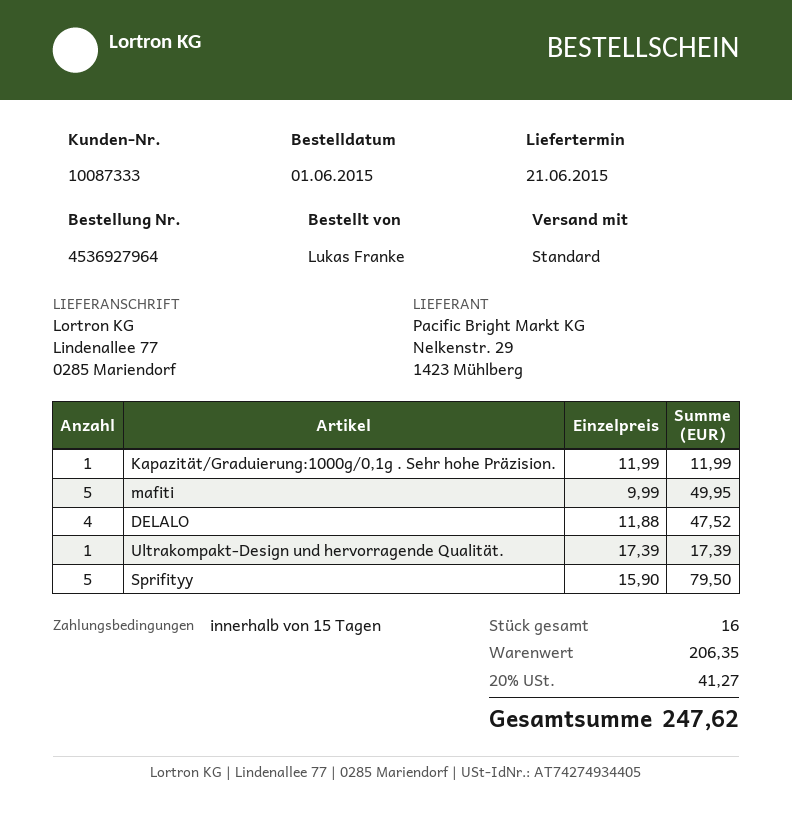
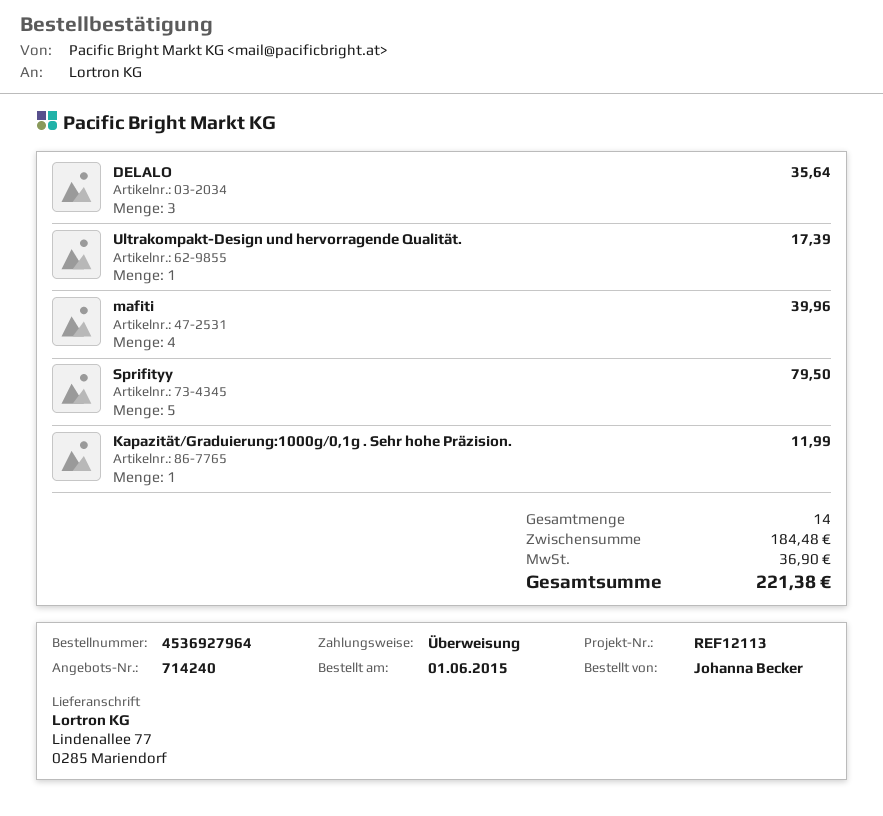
ordered by: Lukas Franke -> Johanna Becker
mafiti: 5 for 49.95 -> 4 for 39.96
DELALO: 4 for 47.52 -> 3 for 35.64
total quantity: 16 -> 14
subtotal: 206.35 -> 184.48
tax: 41.27 -> 36.90
total: 247.62 -> 221.38

